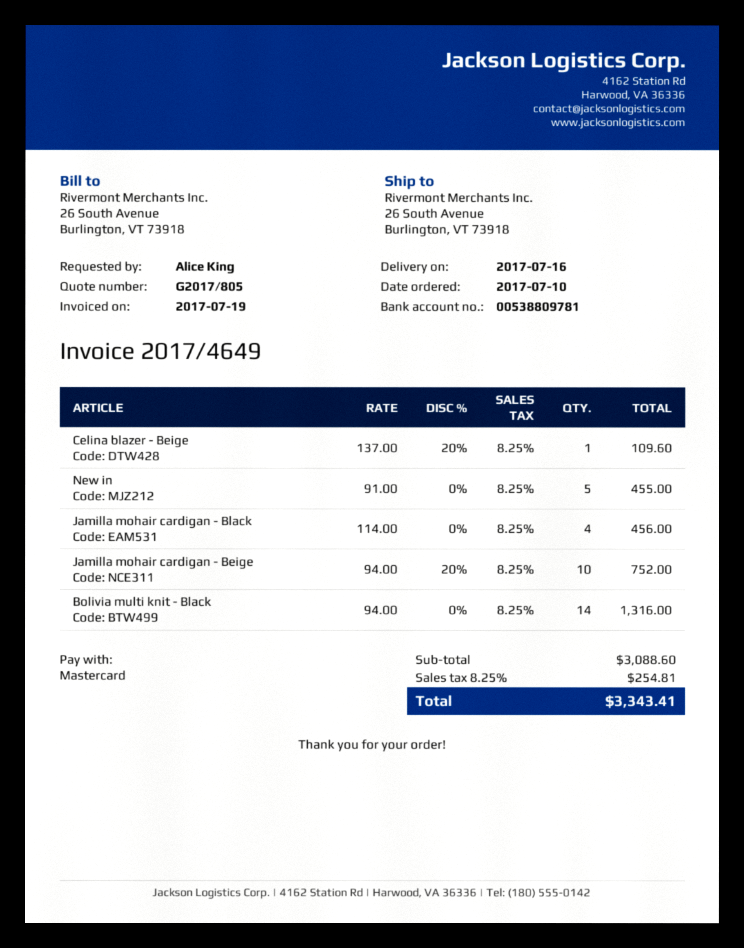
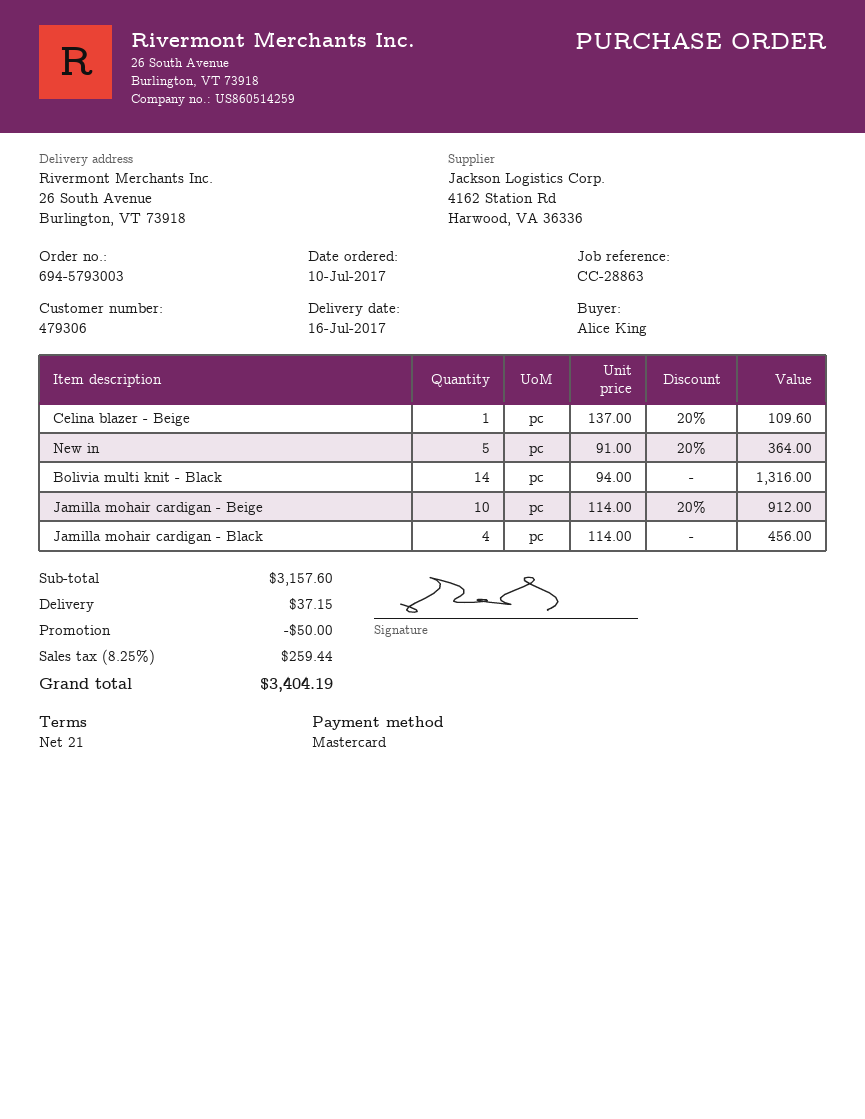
New in: 5 x 91.00 = 455.00 -> 5 x 91.00 - 20% = 364.00
Jamilla mohair cardigan - Beige: 10 x 94.00 - 20% = 752.00 -> 10 x 114.00 - 20% = 912.00
subtotal: 3088.60 -> 3157.60
discount: none -> 50.00
shipping: none -> 37.15
tax: 8.25% = 254.81 -> 8.25% = 259.44
total: 3343.41 -> 3404.19

